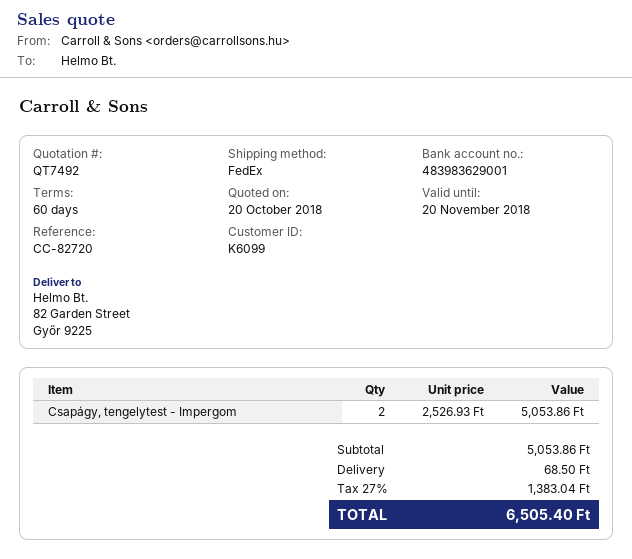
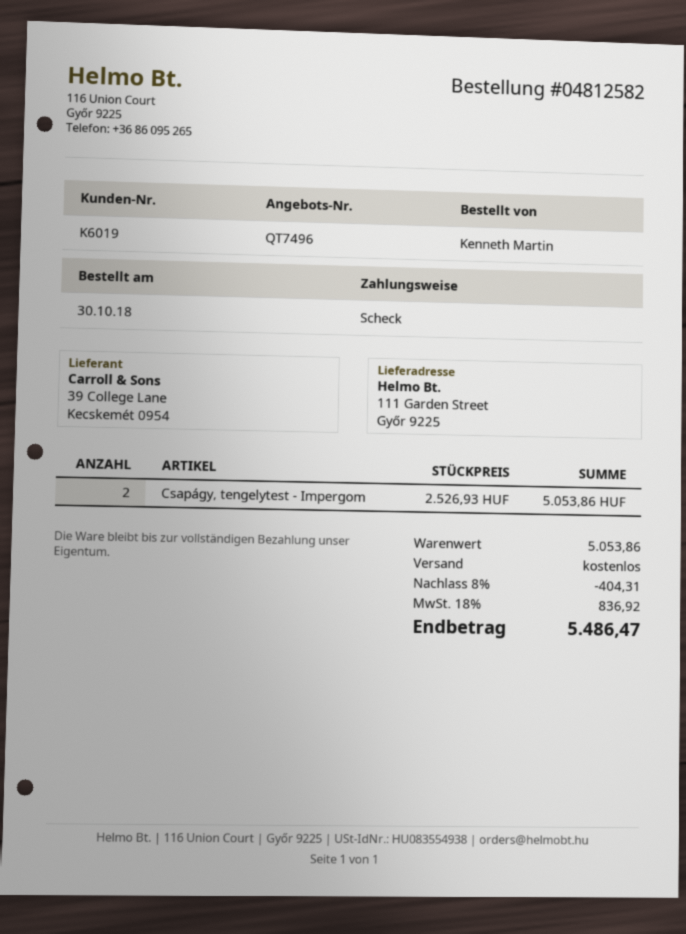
quote number: QT7492 -> QT7496
customer number: K6099 -> K6019
ship to: 82 Garden Street, Győr 9225 -> 111 Garden Street, Győr 9225
discount: none -> 8% = 404.31
shipping: 68.50 -> 0.00
tax: 27% = 1383.04 -> 18% = 836.92
total: 6505.40 -> 5486.47

